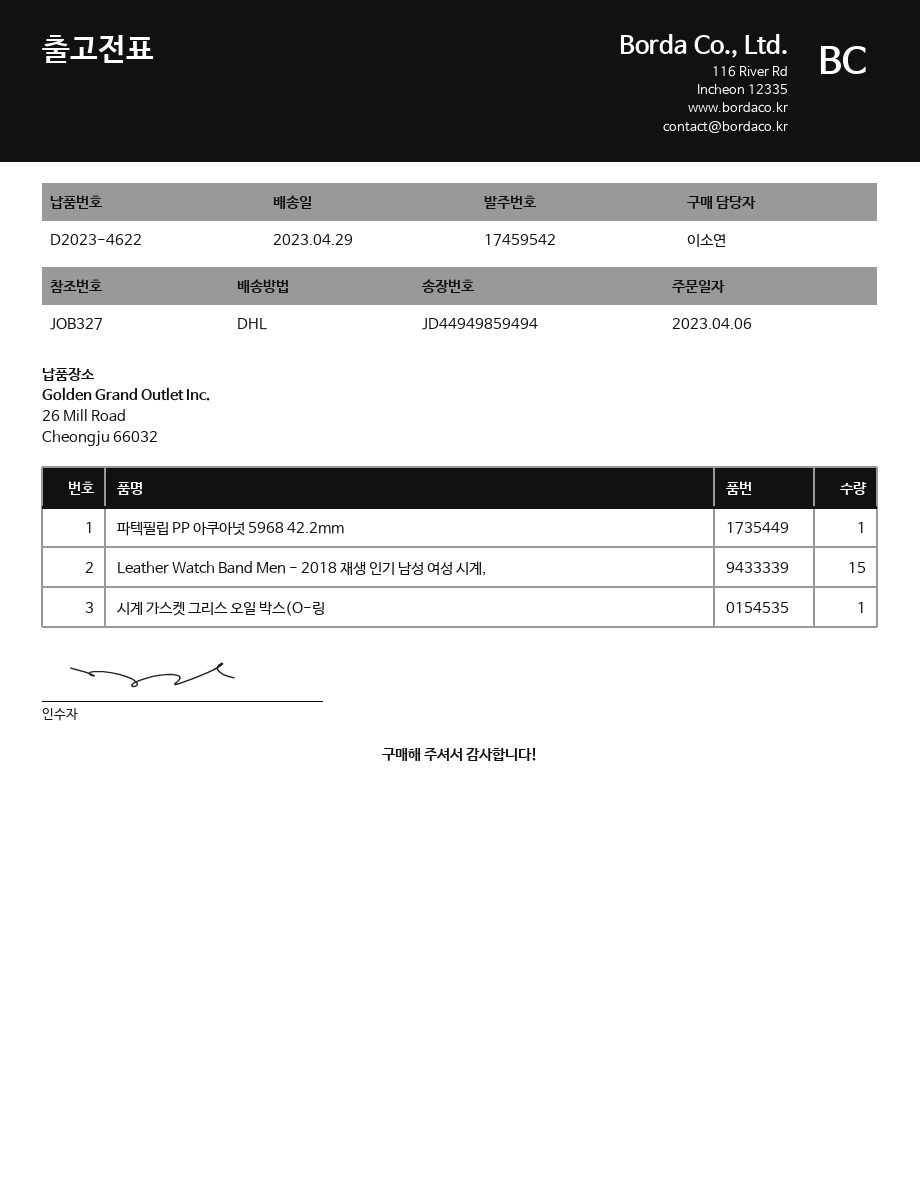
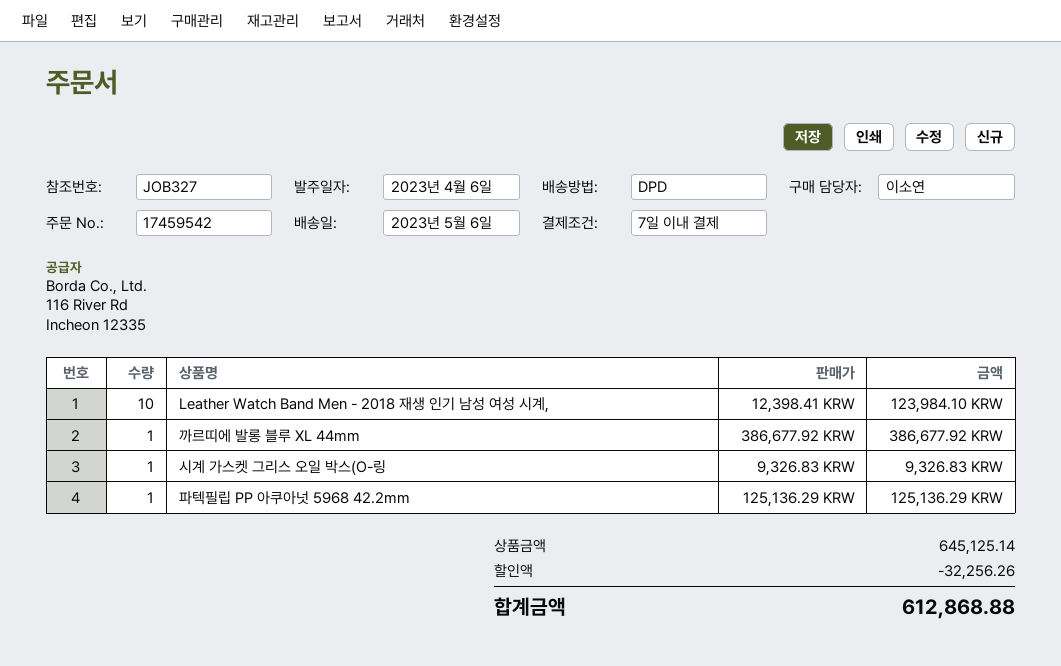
delivery date: 2023-04-29 -> 2023-05-06
shipping method: DHL -> DPD
Leather Watch Band Men - 2018 재생 인기 남성 여성 시계,: 15 -> 10
까르띠에 발롱 블루 XL 44mm: none -> 1

